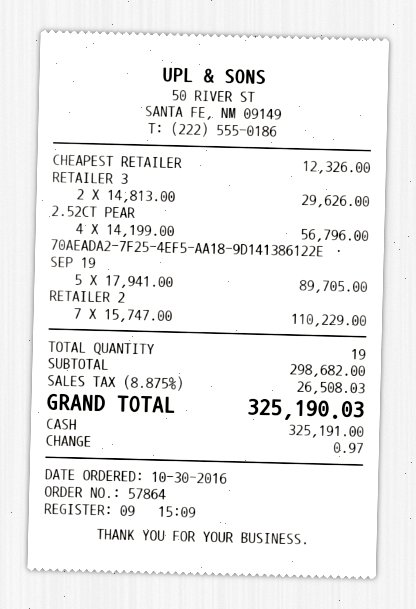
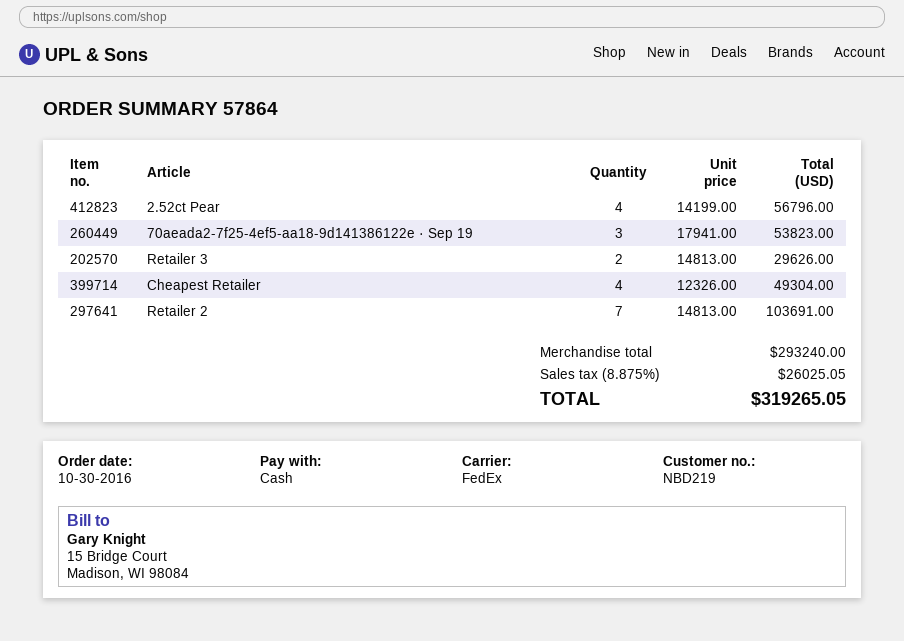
CHEAPEST RETAILER: 1 x 12326.00 = 12326.00 -> 4 x 12326.00 = 49304.00
70AEADA2-7F25-4EF5-AA18-9D141386122E · SEP 19: 5 x 17941.00 = 89705.00 -> 3 x 17941.00 = 53823.00
RETAILER 2: 7 x 15747.00 = 110229.00 -> 7 x 14813.00 = 103691.00
subtotal: 298682.00 -> 293240.00
tax: 8.875% = 26508.03 -> 8.875% = 26025.05
total: 325190.03 -> 319265.05

